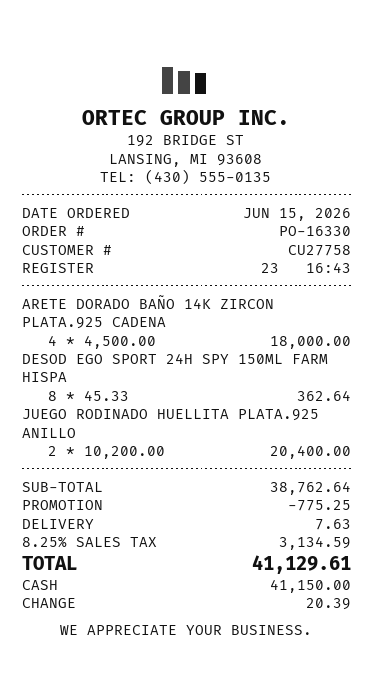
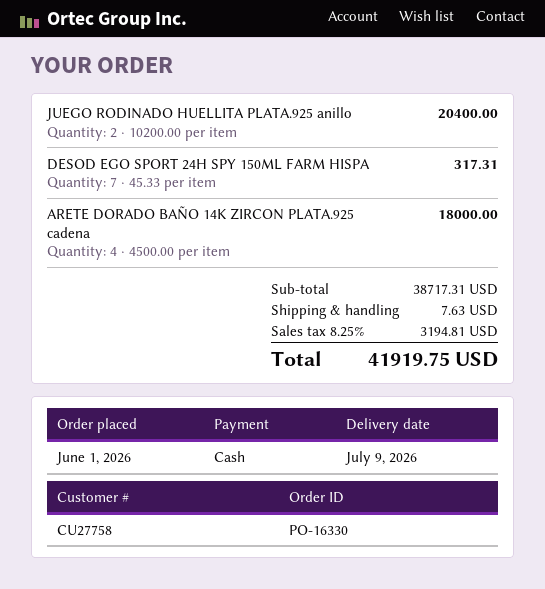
order date: 2026-06-15 -> 2026-06-01
DESOD EGO SPORT 24H SPY 150ML FARM HISPA: 8 x 45.33 = 362.64 -> 7 x 45.33 = 317.31
subtotal: 38762.64 -> 38717.31
discount: 775.25 -> none
tax: 8.25% = 3134.59 -> 8.25% = 3194.81
total: 41129.61 -> 41919.75

